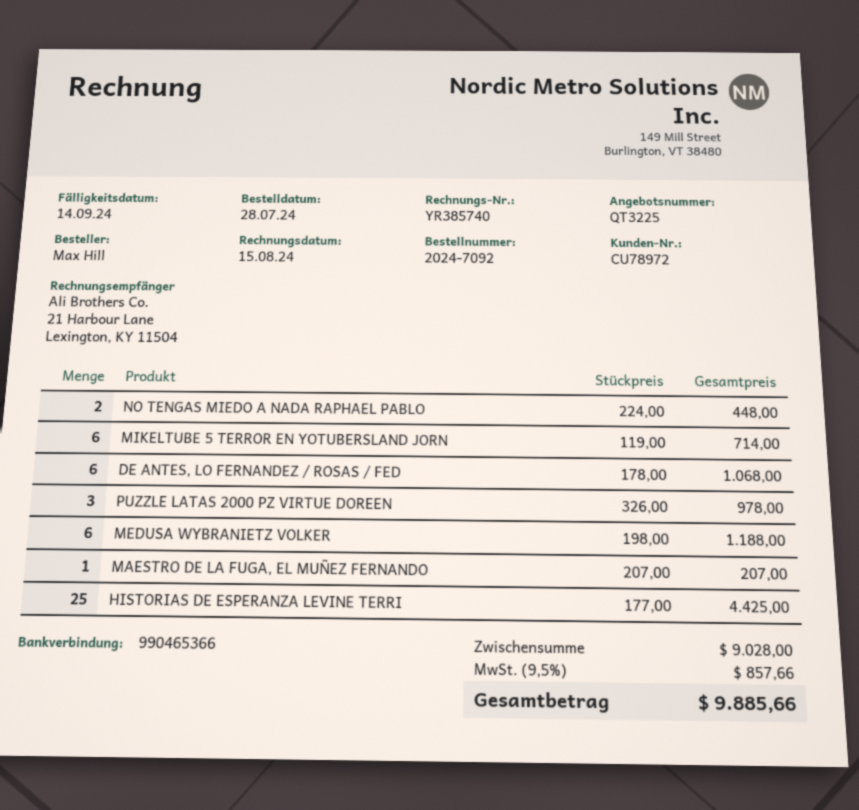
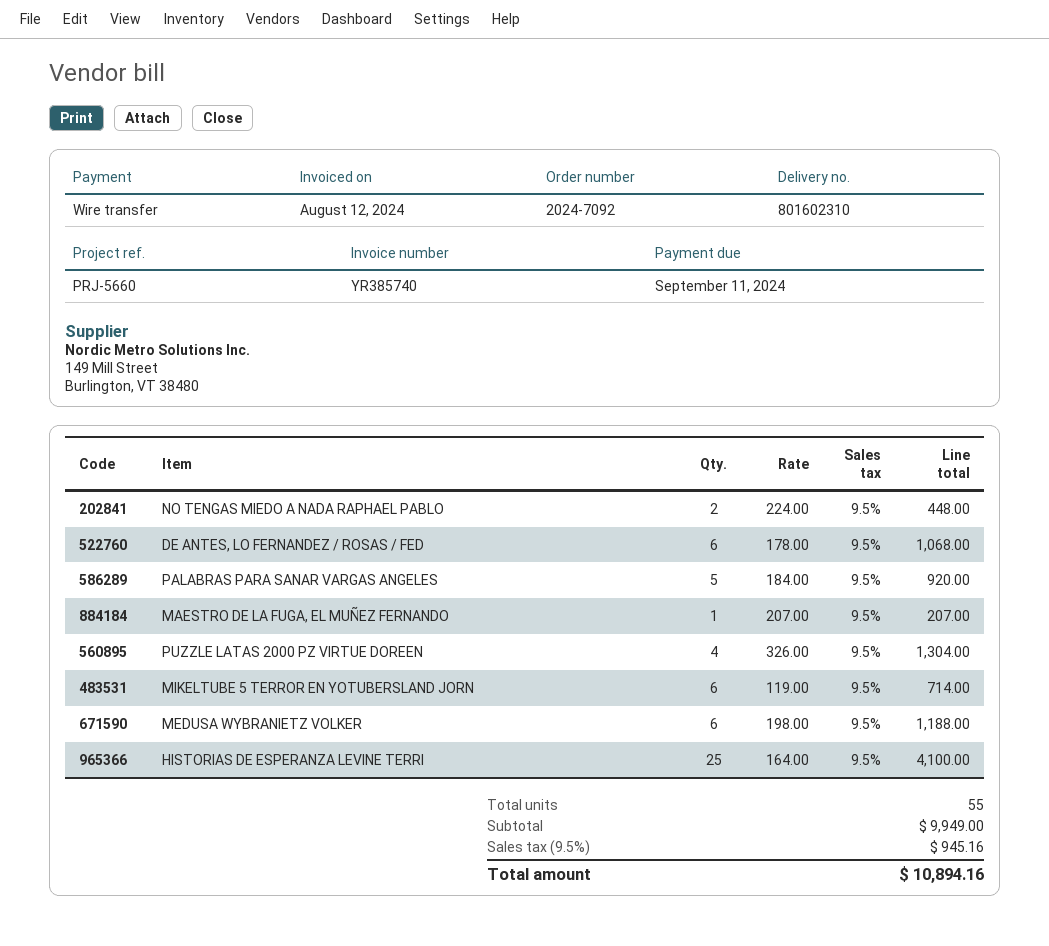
invoice date: 2024-08-15 -> 2024-08-12
due date: 2024-09-14 -> 2024-09-11
PUZZLE LATAS 2000 PZ VIRTUE DOREEN: 3 x 326.00 = 978.00 -> 4 x 326.00 = 1304.00
HISTORIAS DE ESPERANZA LEVINE TERRI: 25 x 177.00 = 4425.00 -> 25 x 164.00 = 4100.00
PALABRAS PARA SANAR VARGAS ANGELES: none -> 5 x 184.00 = 920.00
subtotal: 9028.00 -> 9949.00
tax: 9.5% = 857.66 -> 9.5% = 945.16
total: 9885.66 -> 10894.16

